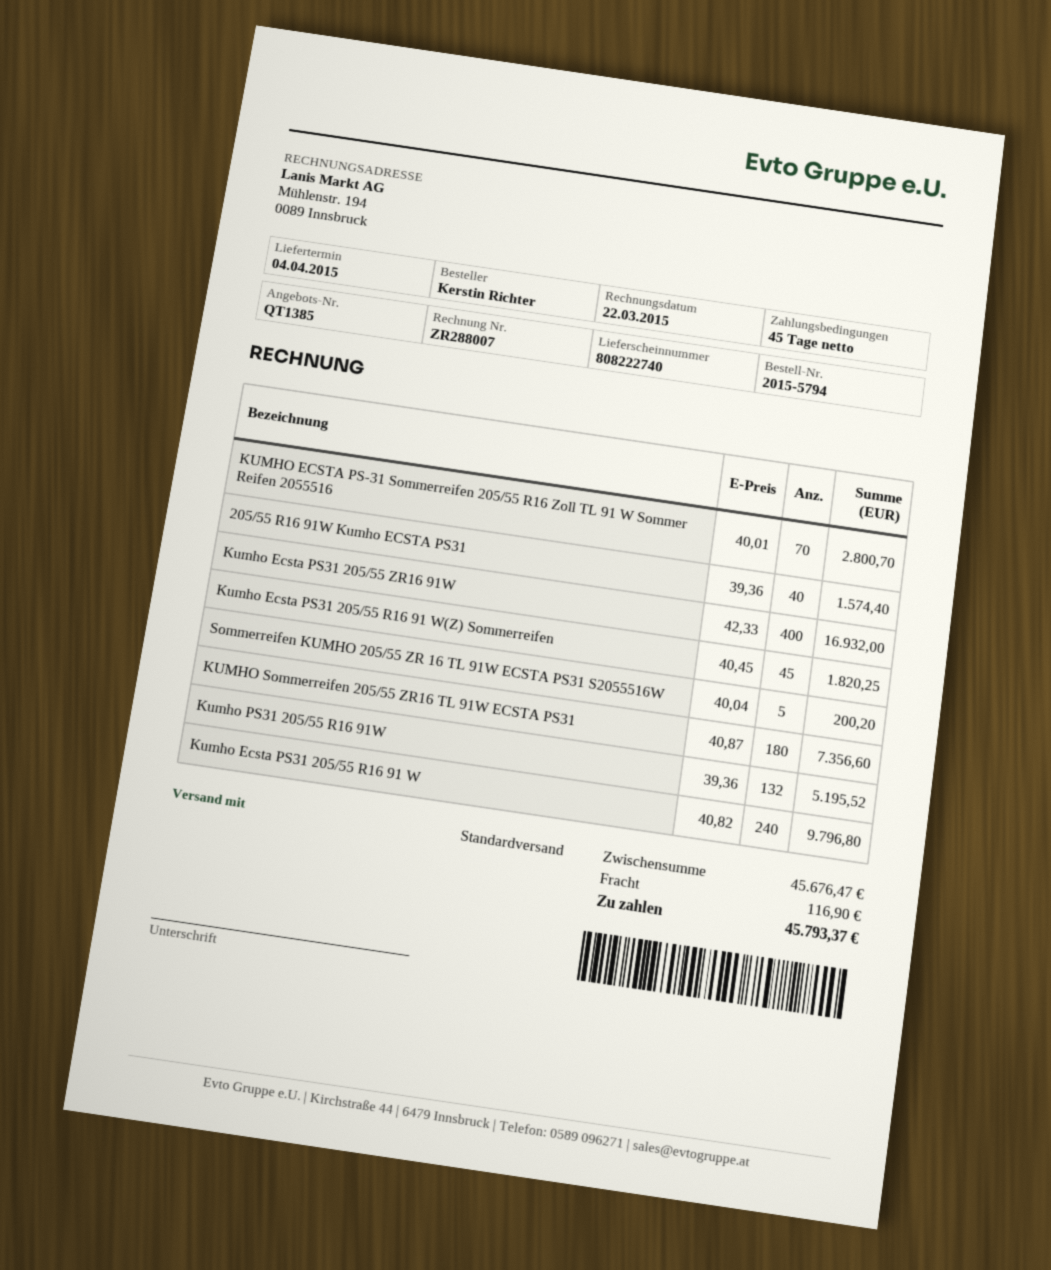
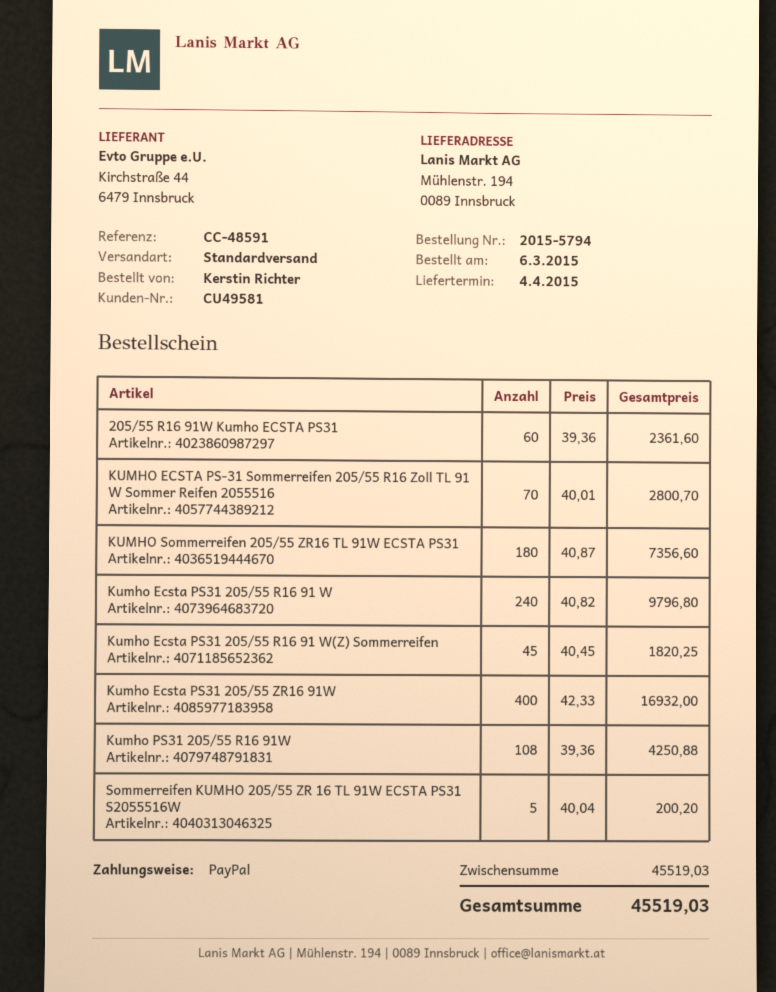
205/55 R16 91W Kumho ECSTA PS31: 40 x 39.36 = 1574.40 -> 60 x 39.36 = 2361.60
Kumho PS31 205/55 R16 91W: 132 x 39.36 = 5195.52 -> 108 x 39.36 = 4250.88
subtotal: 45676.47 -> 45519.03
shipping: 116.90 -> none
total: 45793.37 -> 45519.03

